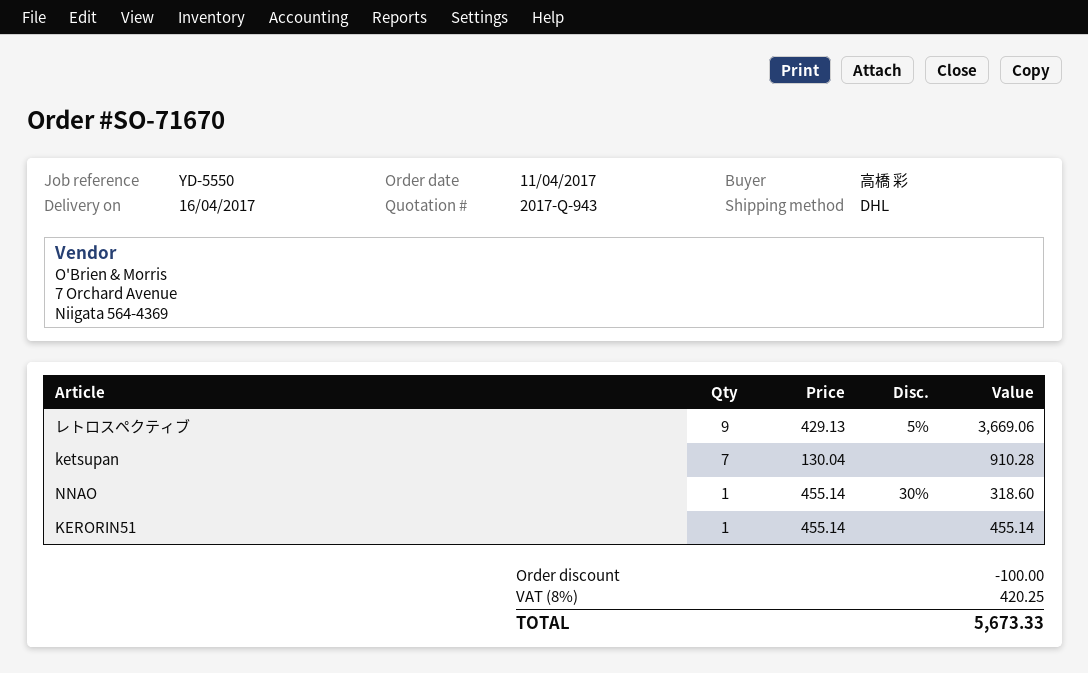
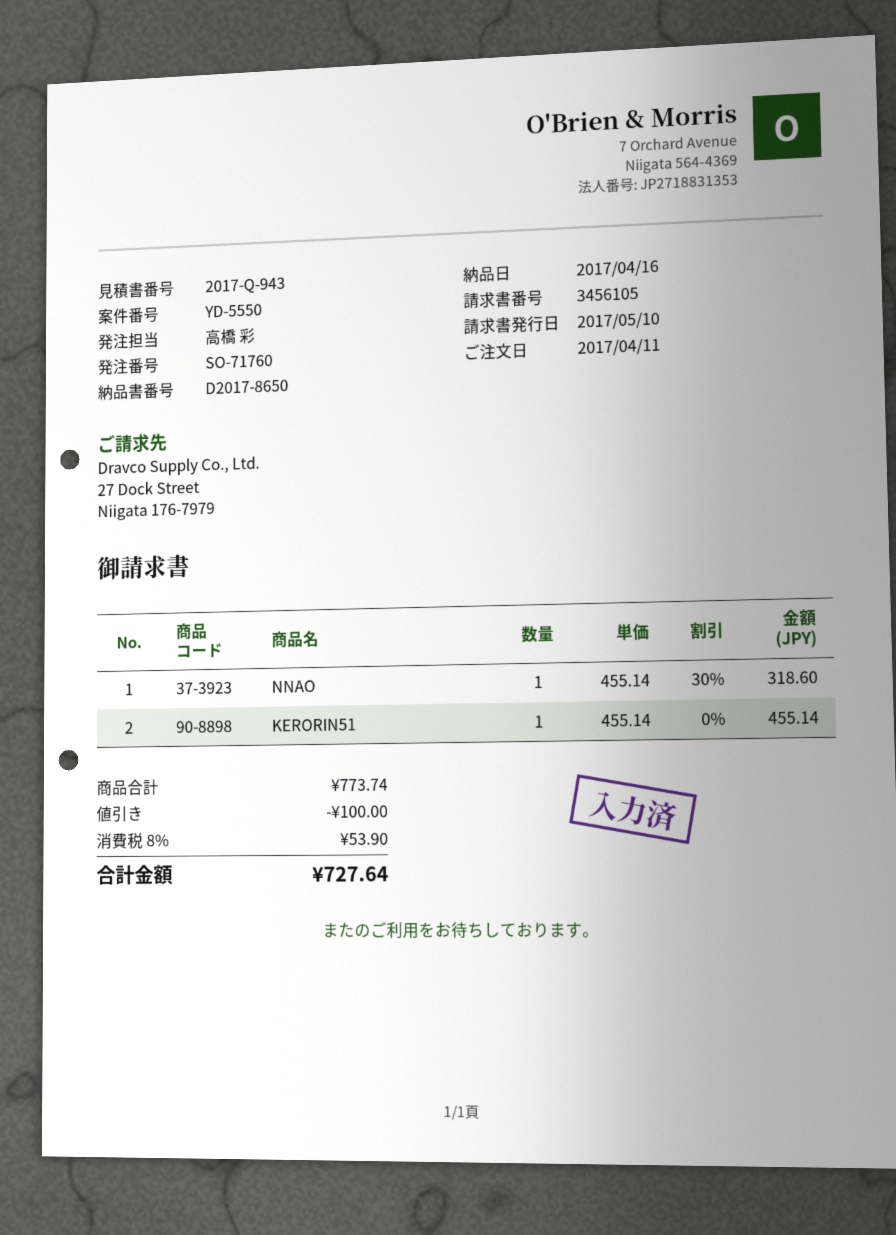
order number: SO-71670 -> SO-71760
レトロスペクティブ: 9 x 429.13 - 5% = 3669.06 -> none
ketsupan: 7 x 130.04 = 910.28 -> none
tax: 8% = 420.25 -> 8% = 53.90
total: 5673.33 -> 727.64

